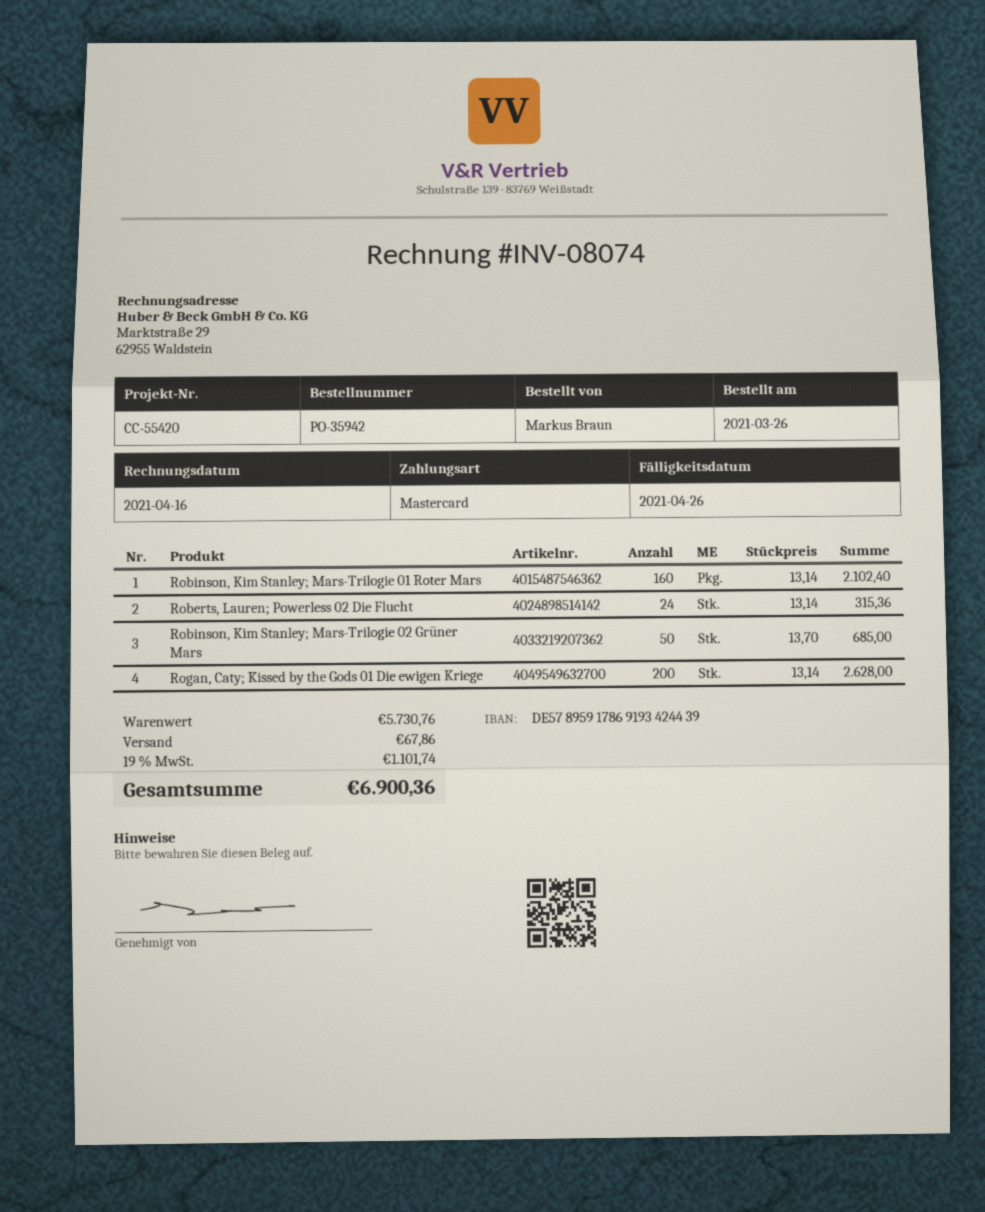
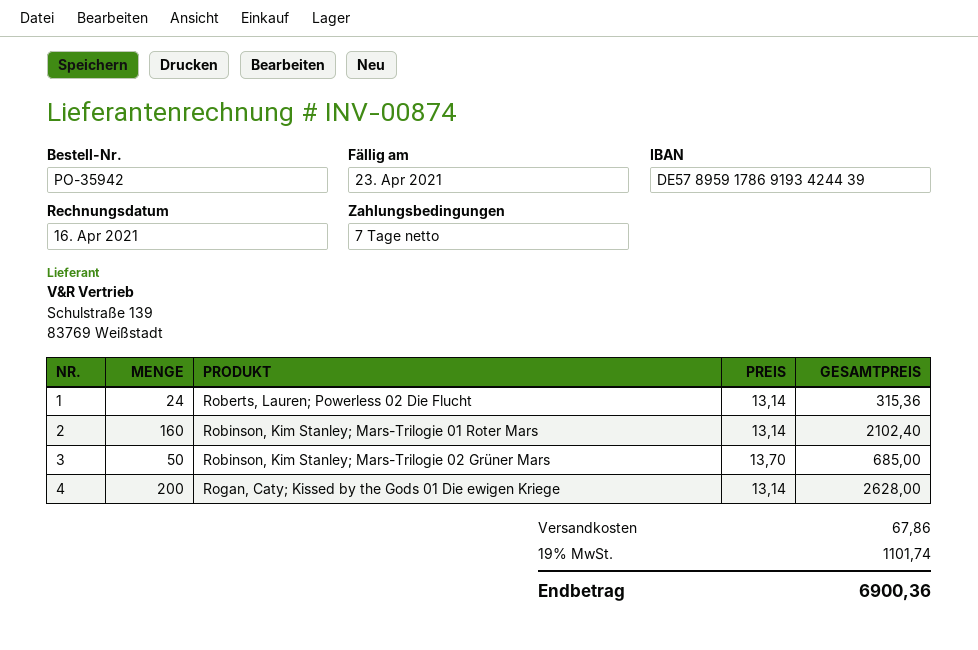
invoice number: INV-08074 -> INV-00874
due date: 2021-04-26 -> 2021-04-23

